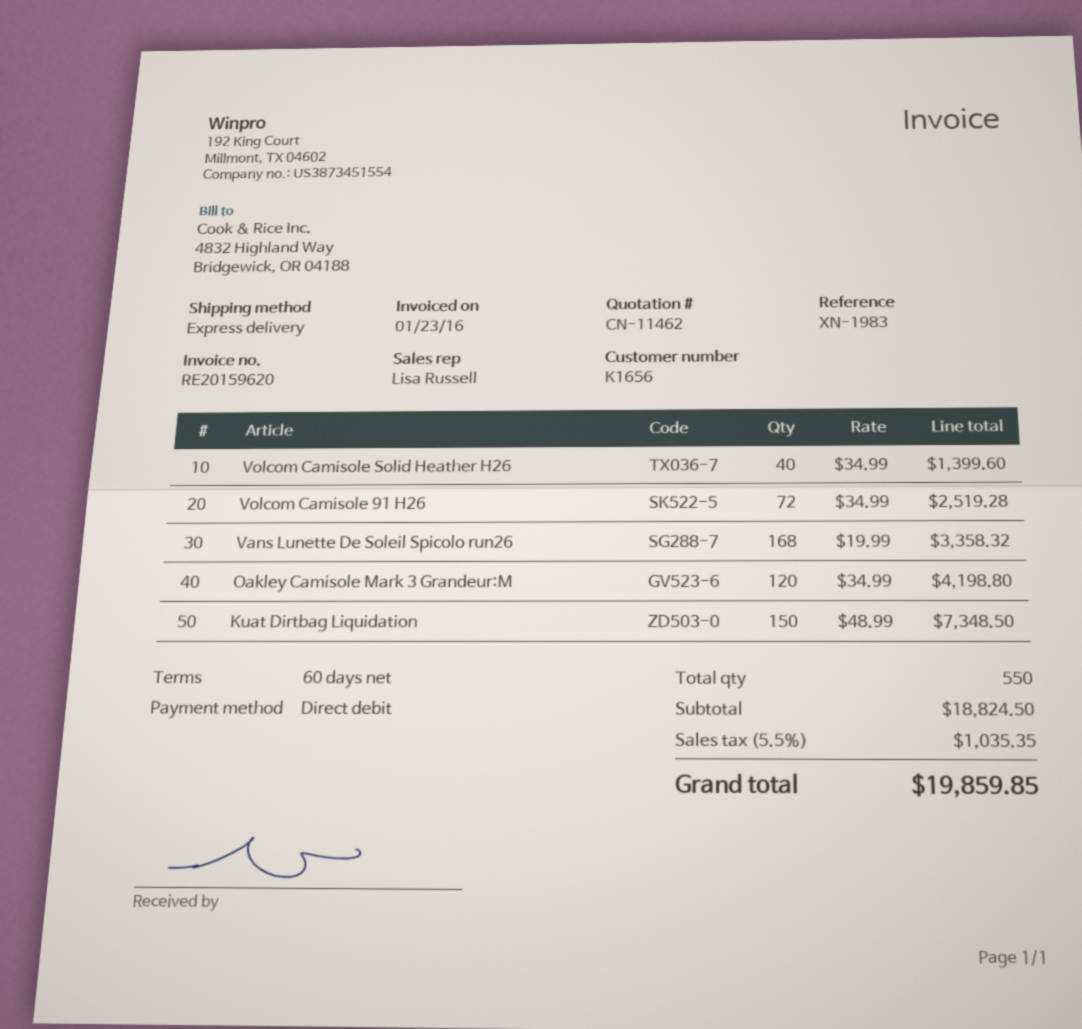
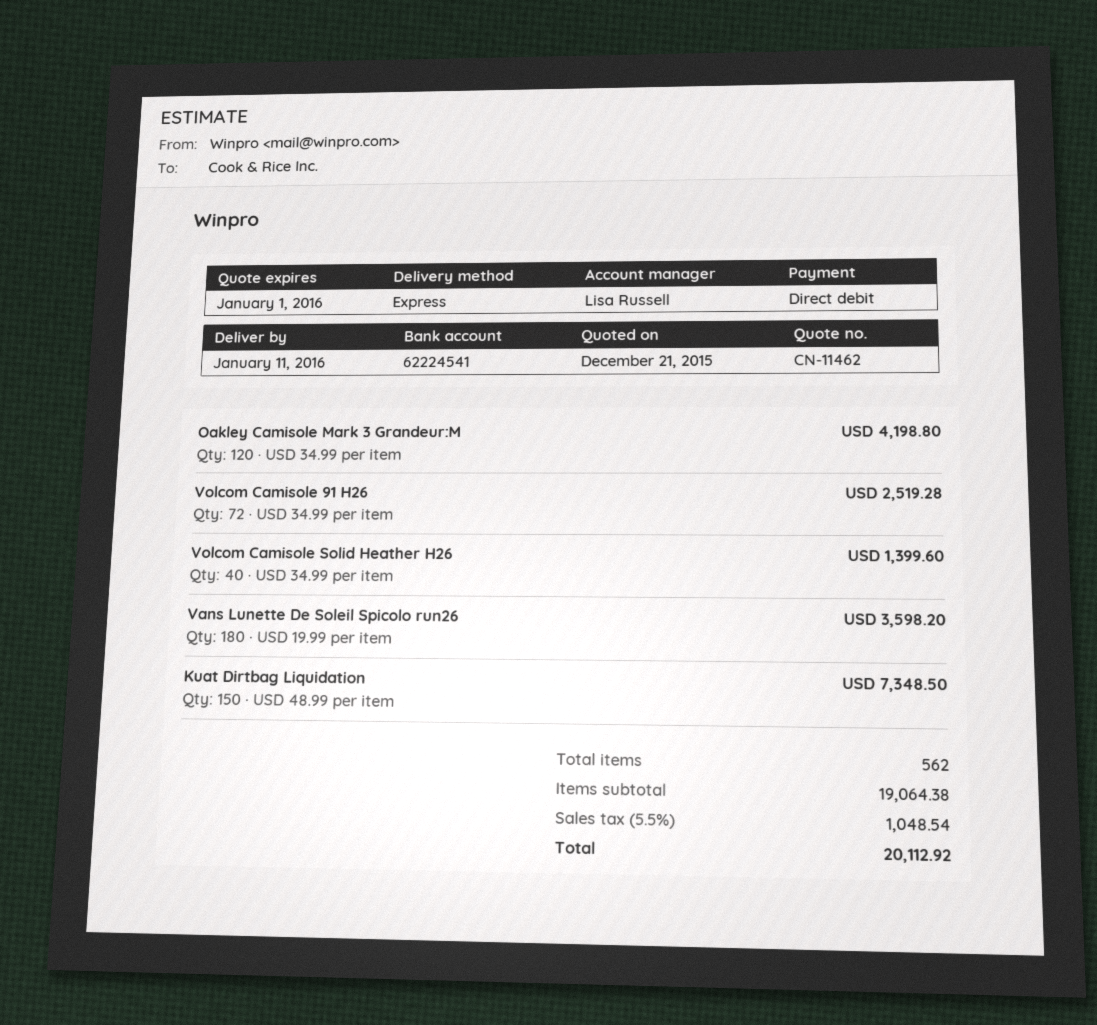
Vans Lunette De Soleil Spicolo run26: 168 x 19.99 = 3358.32 -> 180 x 19.99 = 3598.20
total quantity: 550 -> 562
subtotal: 18824.50 -> 19064.38
tax: 5.5% = 1035.35 -> 5.5% = 1048.54
total: 19859.85 -> 20112.92

